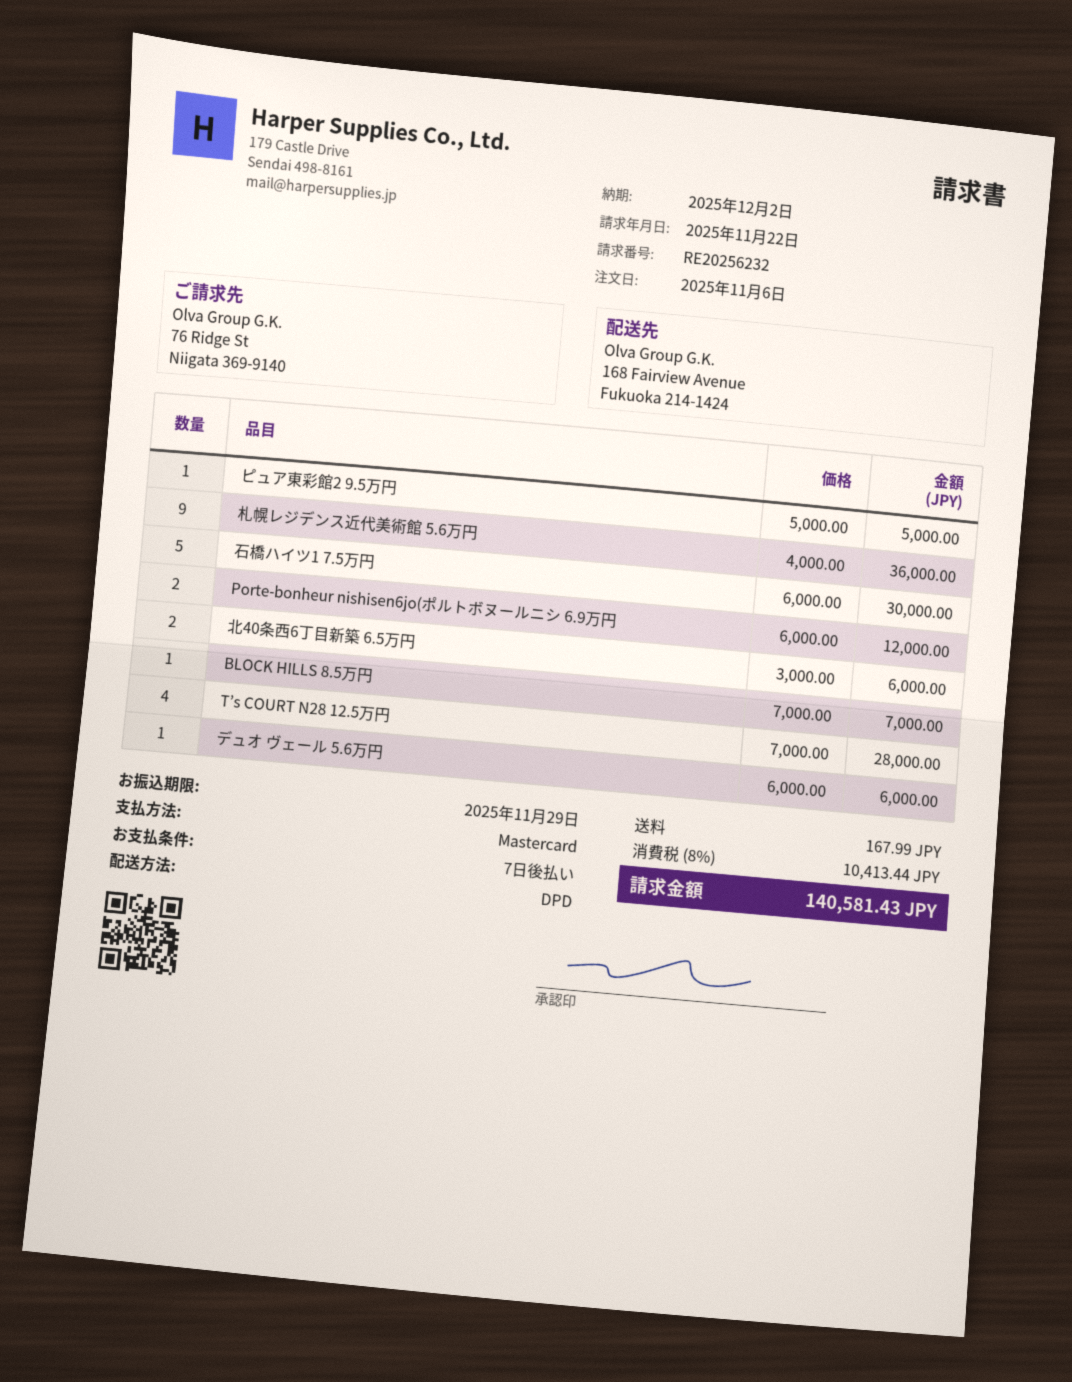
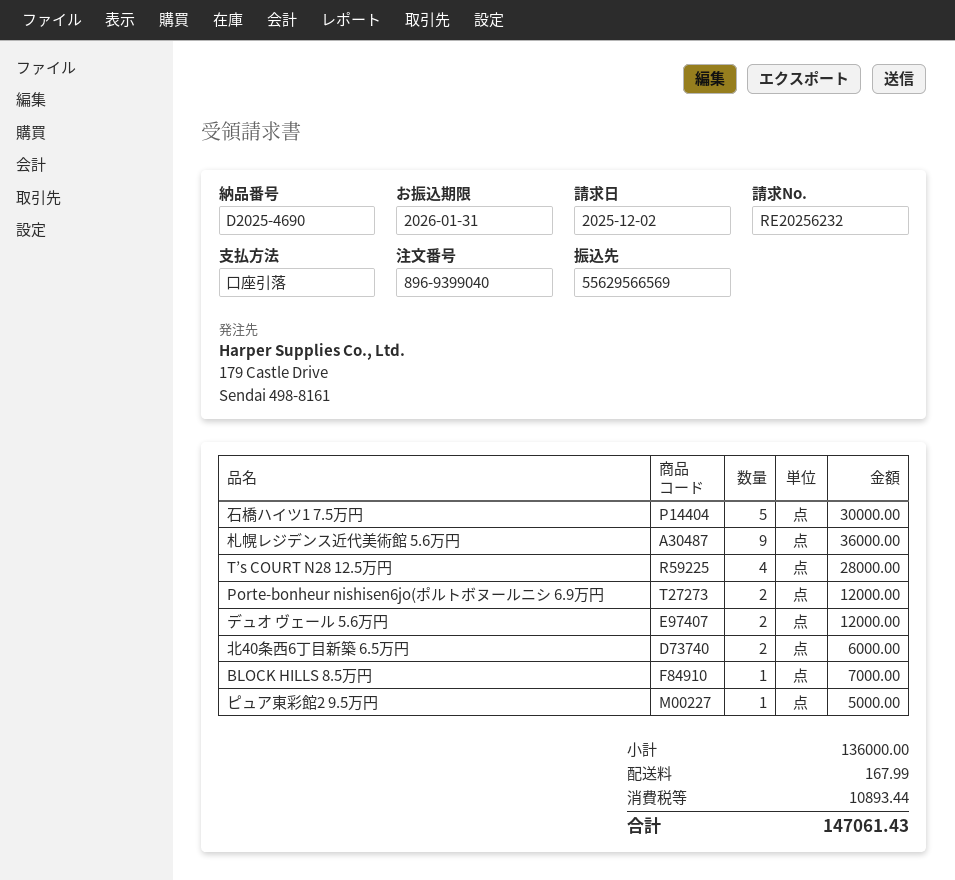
invoice date: 2025-11-22 -> 2025-12-02
due date: 2025-11-29 -> 2026-01-31
payment method: Mastercard -> direct debit
デュオ ヴェール 5.6万円: 1 for 6000.00 -> 2 for 12000.00
tax: 10413.44 -> 10893.44
total: 140581.43 -> 147061.43

